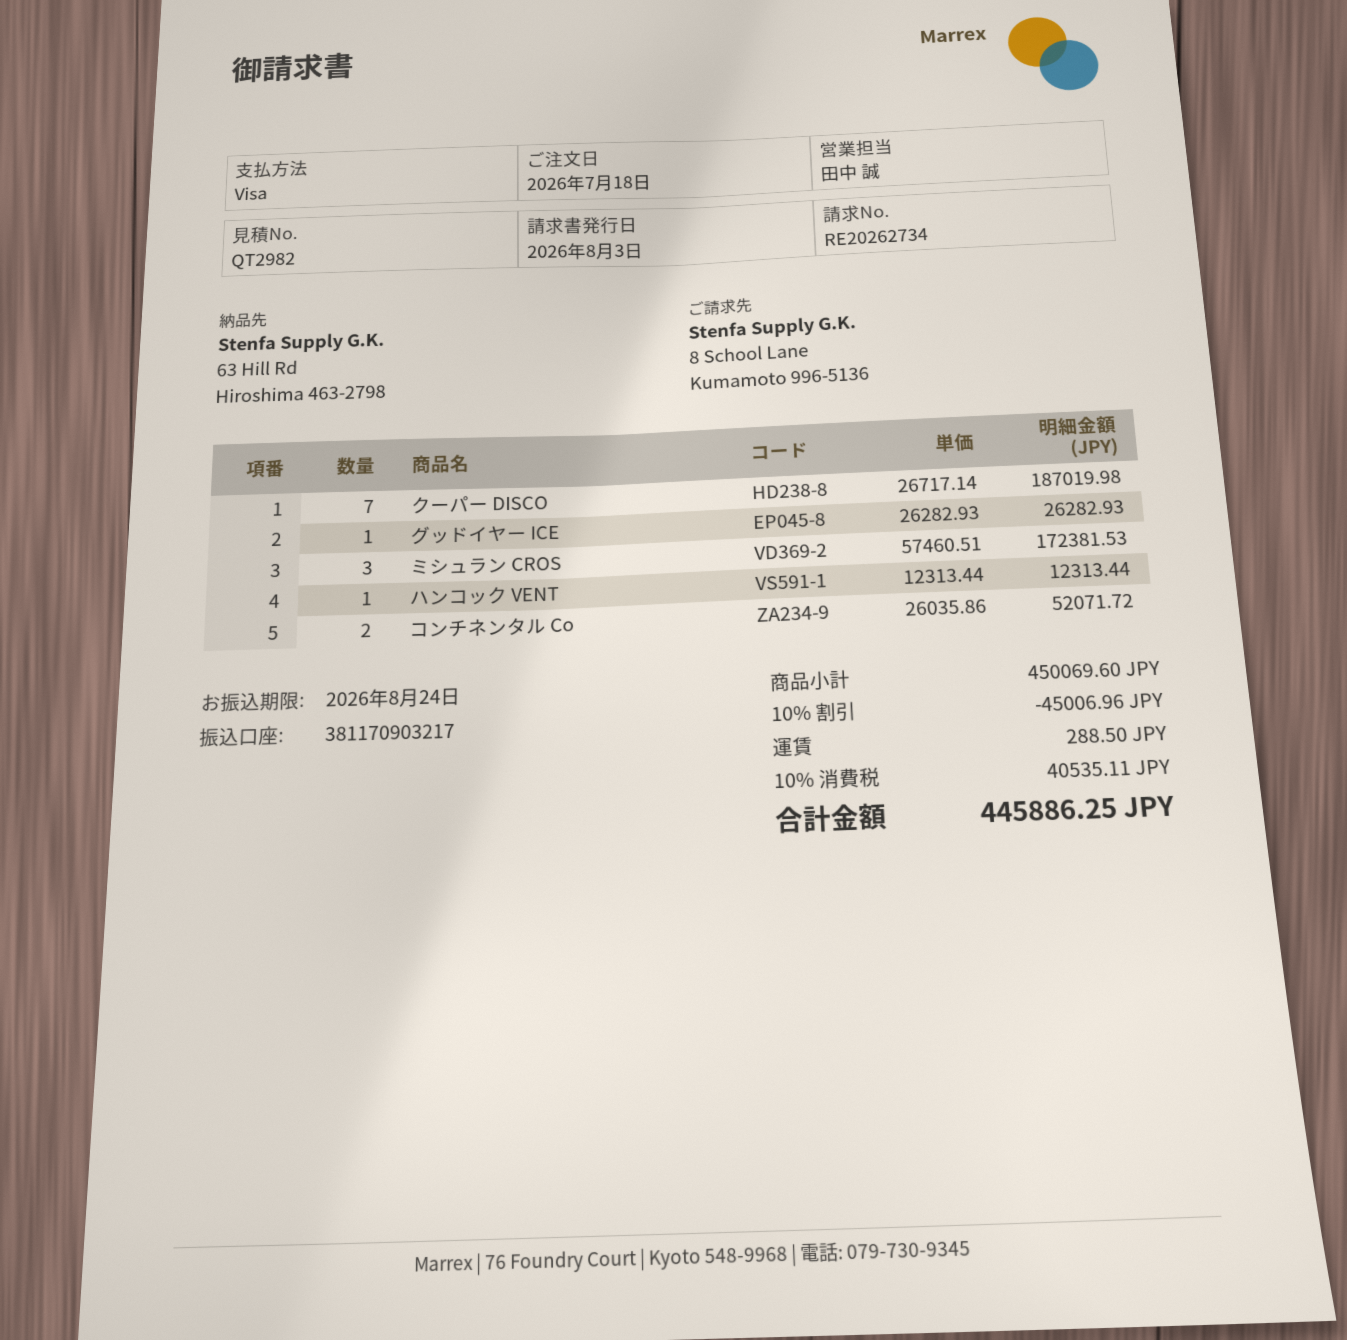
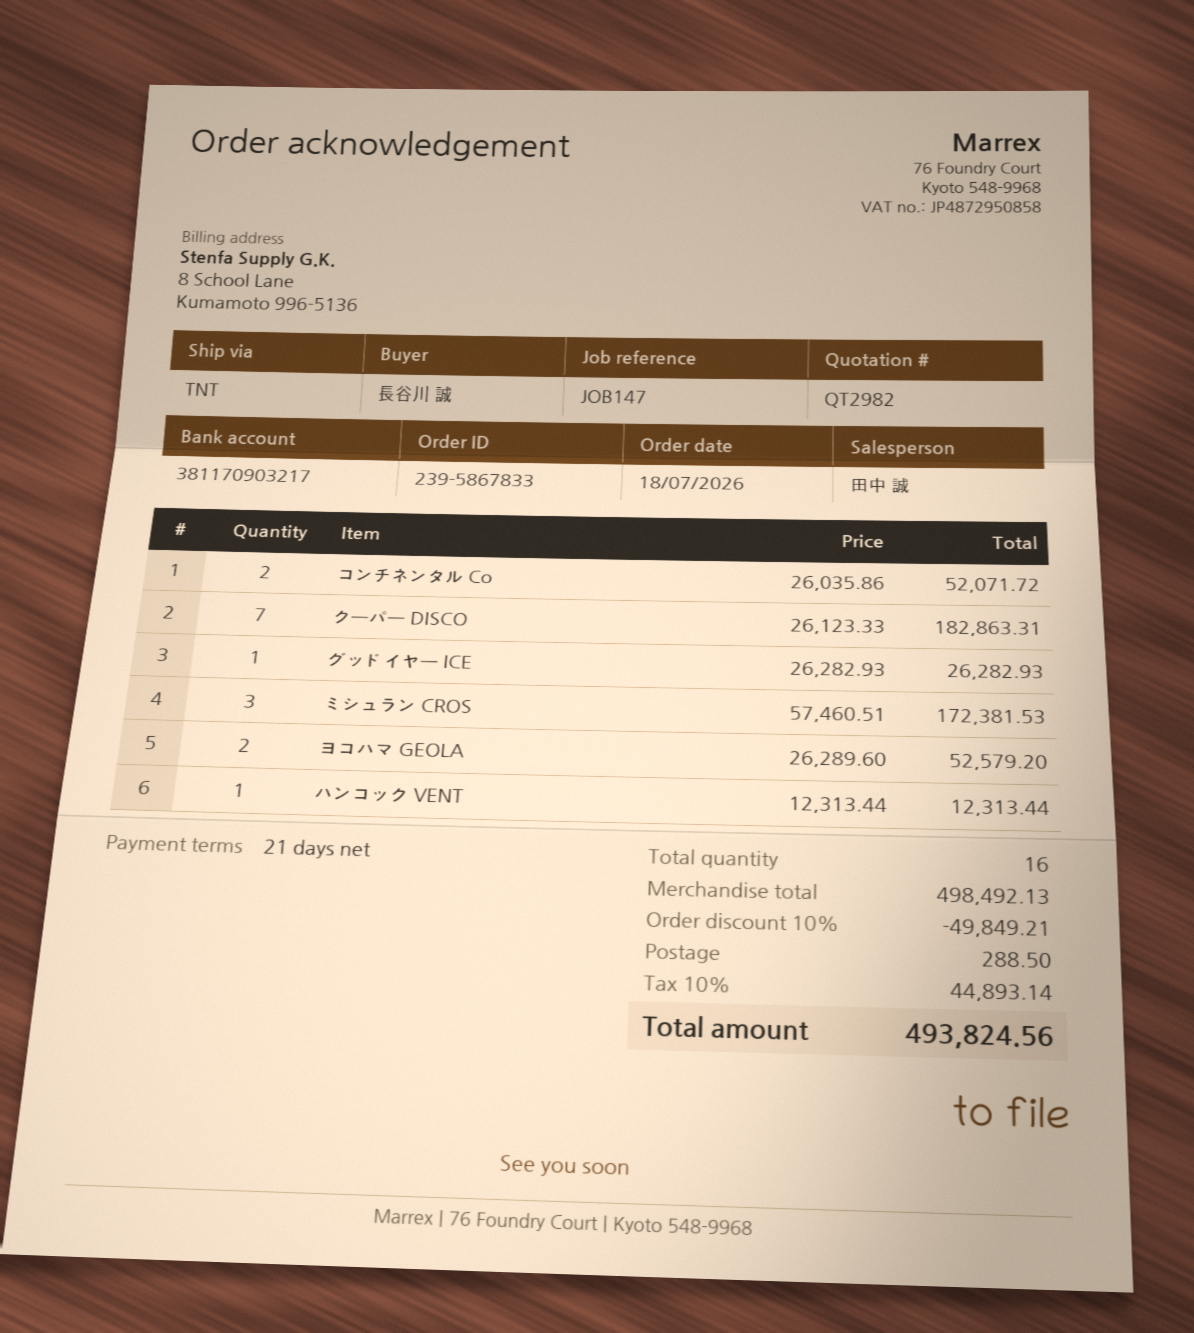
クーパー DISCO: 7 x 26717.14 = 187019.98 -> 7 x 26123.33 = 182863.31
ヨコハマ GEOLA: none -> 2 x 26289.60 = 52579.20
subtotal: 450069.60 -> 498492.13
discount: 10% = 45006.96 -> 10% = 49849.21
tax: 10% = 40535.11 -> 10% = 44893.14
total: 445886.25 -> 493824.56

